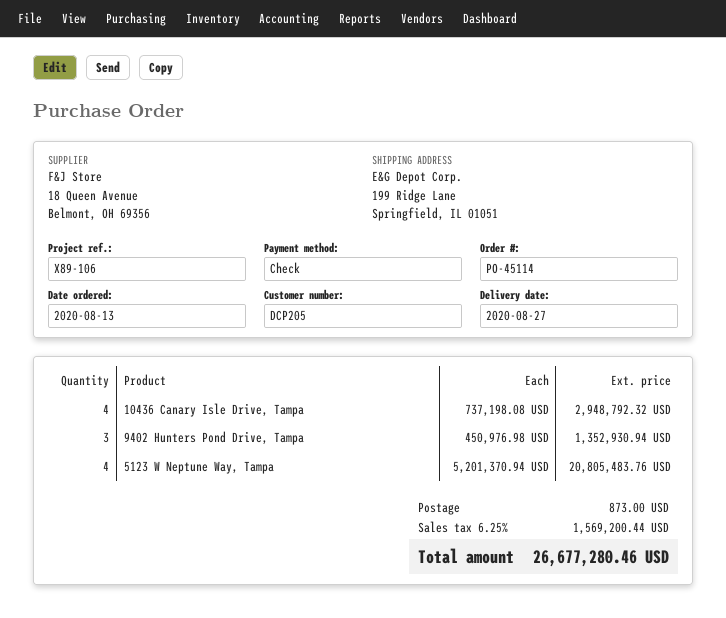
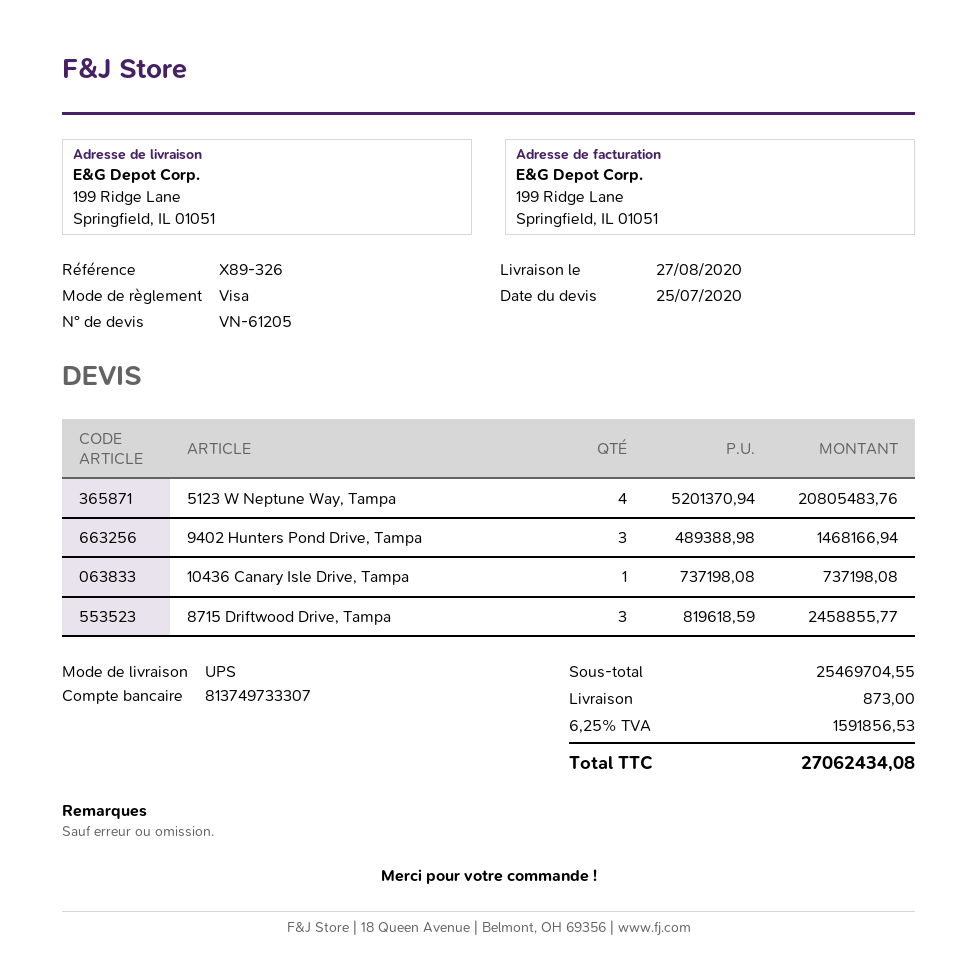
reference: X89-106 -> X89-326
payment method: cheque -> Visa
10436 Canary Isle Drive, Tampa: 4 x 737198.08 = 2948792.32 -> 1 x 737198.08 = 737198.08
9402 Hunters Pond Drive, Tampa: 3 x 450976.98 = 1352930.94 -> 3 x 489388.98 = 1468166.94
8715 Driftwood Drive, Tampa: none -> 3 x 819618.59 = 2458855.77
tax: 6.25% = 1569200.44 -> 6.25% = 1591856.53
total: 26677280.46 -> 27062434.08

